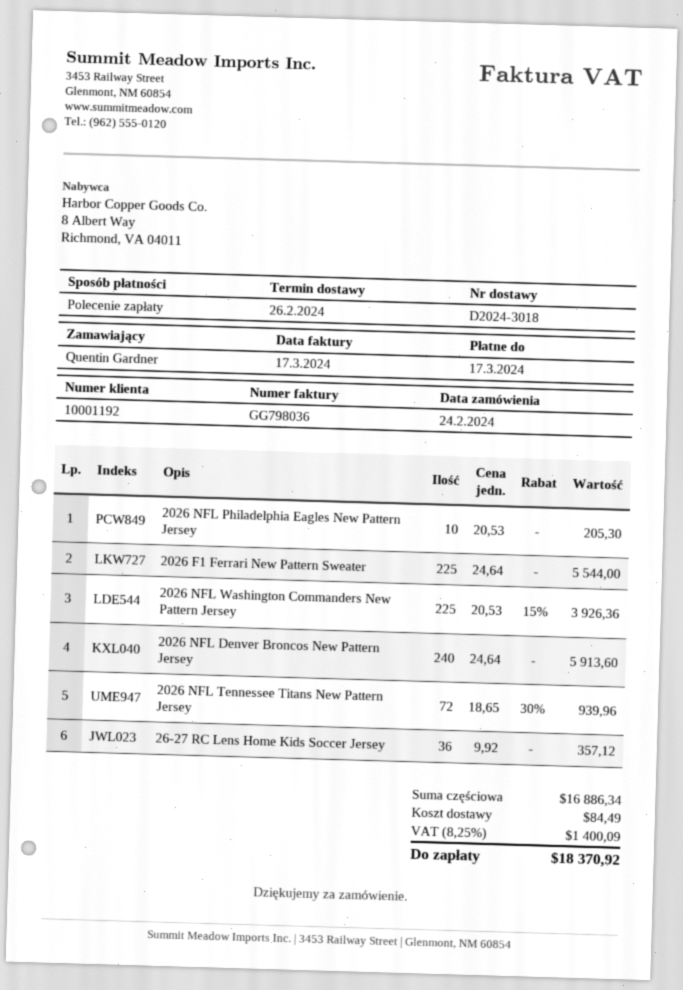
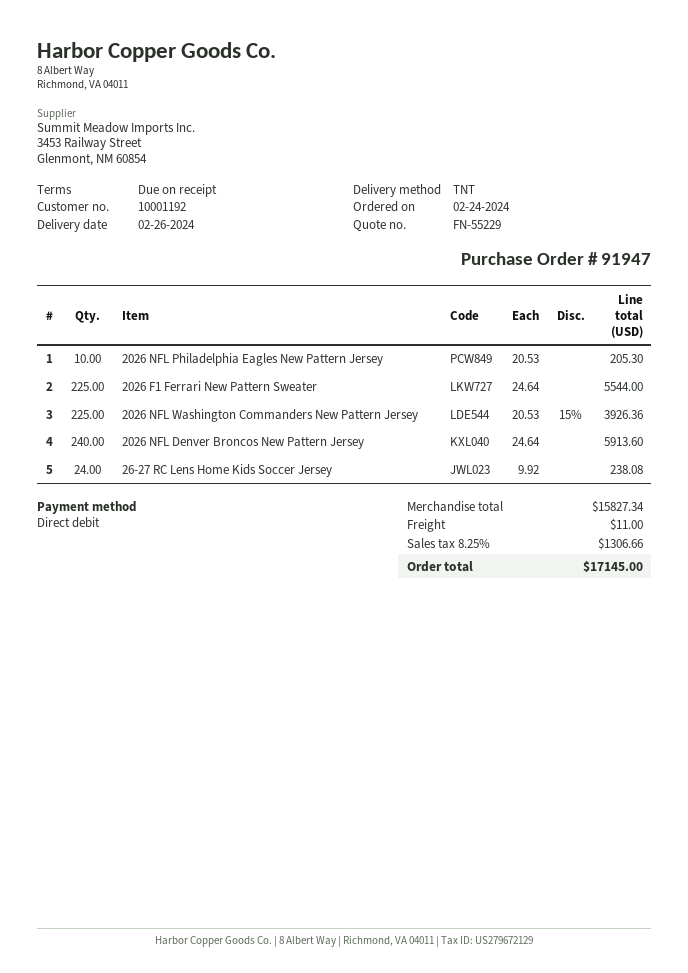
2026 NFL Tennessee Titans New Pattern Jersey: 72 x 18.65 - 30% = 939.96 -> none
26-27 RC Lens Home Kids Soccer Jersey: 36 x 9.92 = 357.12 -> 24 x 9.92 = 238.08
subtotal: 16886.34 -> 15827.34
shipping: 84.49 -> 11.00
tax: 8.25% = 1400.09 -> 8.25% = 1306.66
total: 18370.92 -> 17145.00

